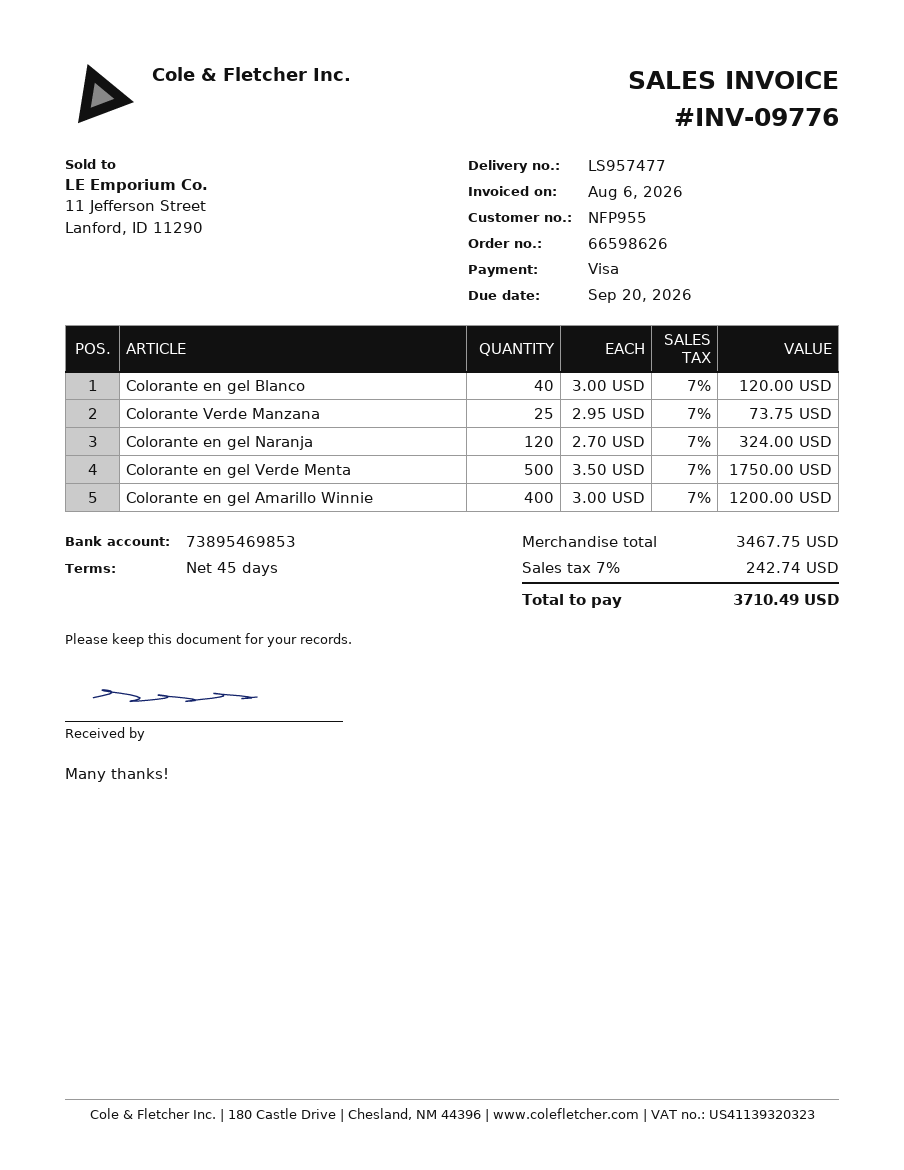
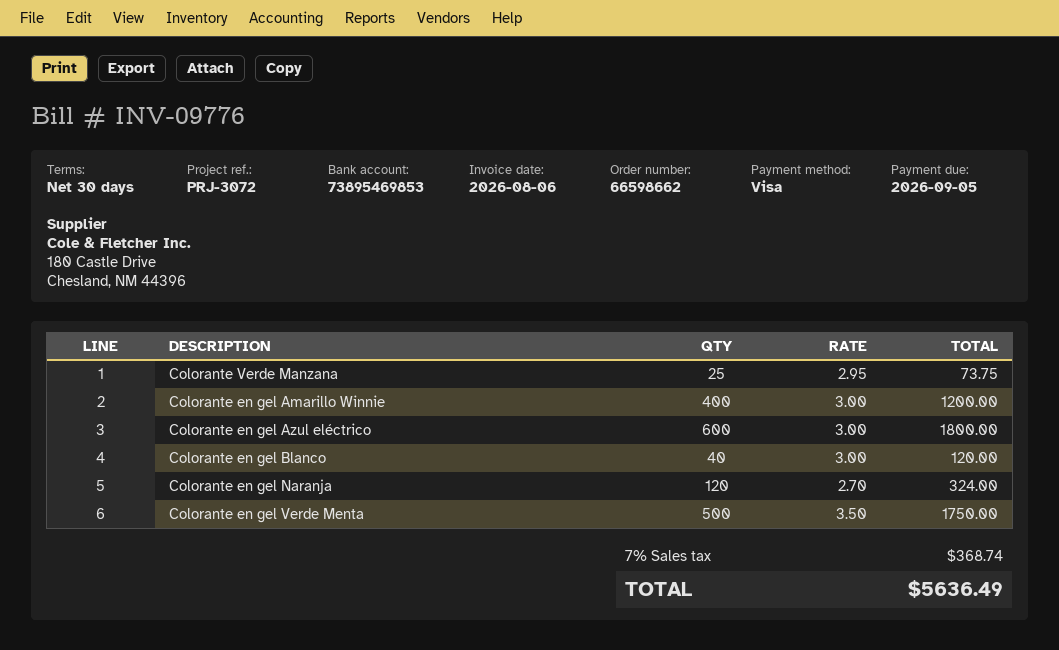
order number: 66598626 -> 66598662
payment terms: 45 days -> 30 days
due date: 2026-09-20 -> 2026-09-05
Colorante en gel Azul eléctrico: none -> 600 x 3.00 = 1800.00
tax: 7% = 242.74 -> 7% = 368.74
total: 3710.49 -> 5636.49

